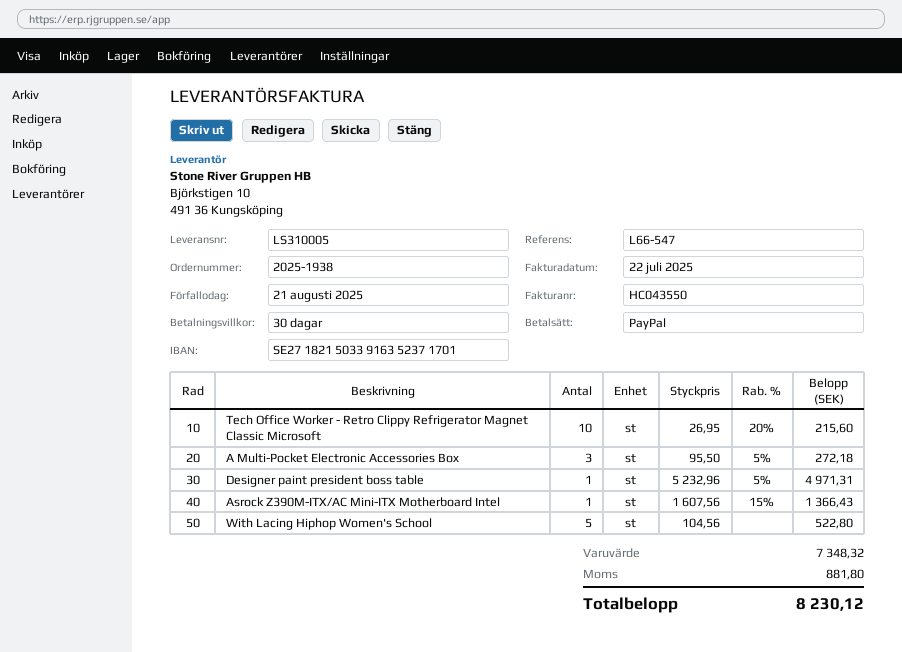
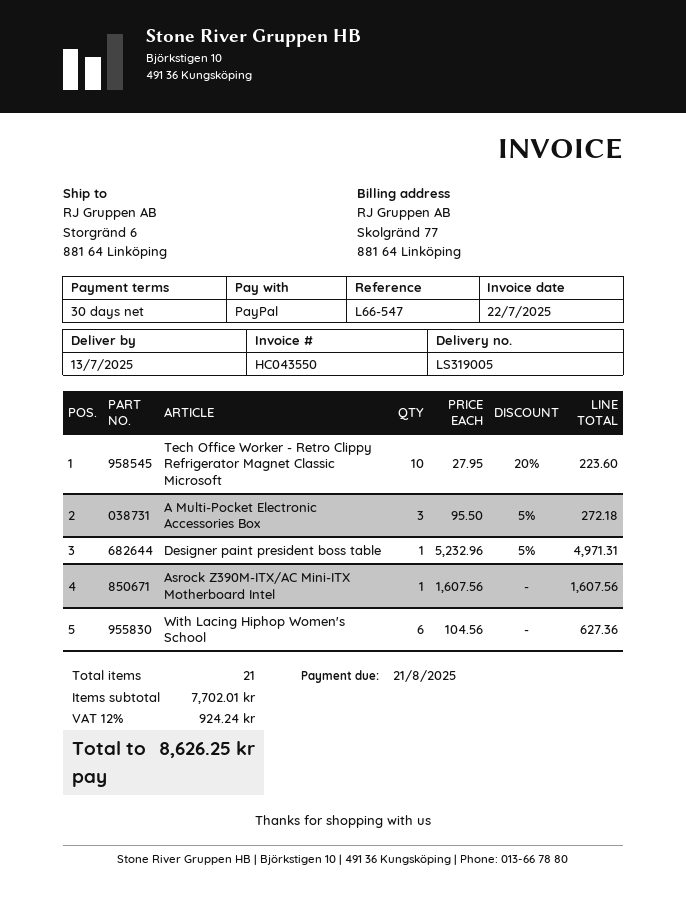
delivery note number: LS310005 -> LS319005
Tech Office Worker - Retro Clippy Refrigerator Magnet Classic Microsoft: 10 x 26.95 - 20% = 215.60 -> 10 x 27.95 - 20% = 223.60
Asrock Z390M-ITX/AC Mini-ITX Motherboard Intel: 1 x 1607.56 - 15% = 1366.43 -> 1 x 1607.56 = 1607.56
With Lacing Hiphop Women's School: 5 x 104.56 = 522.80 -> 6 x 104.56 = 627.36
subtotal: 7348.32 -> 7702.01
tax: 881.80 -> 924.24
total: 8230.12 -> 8626.25

